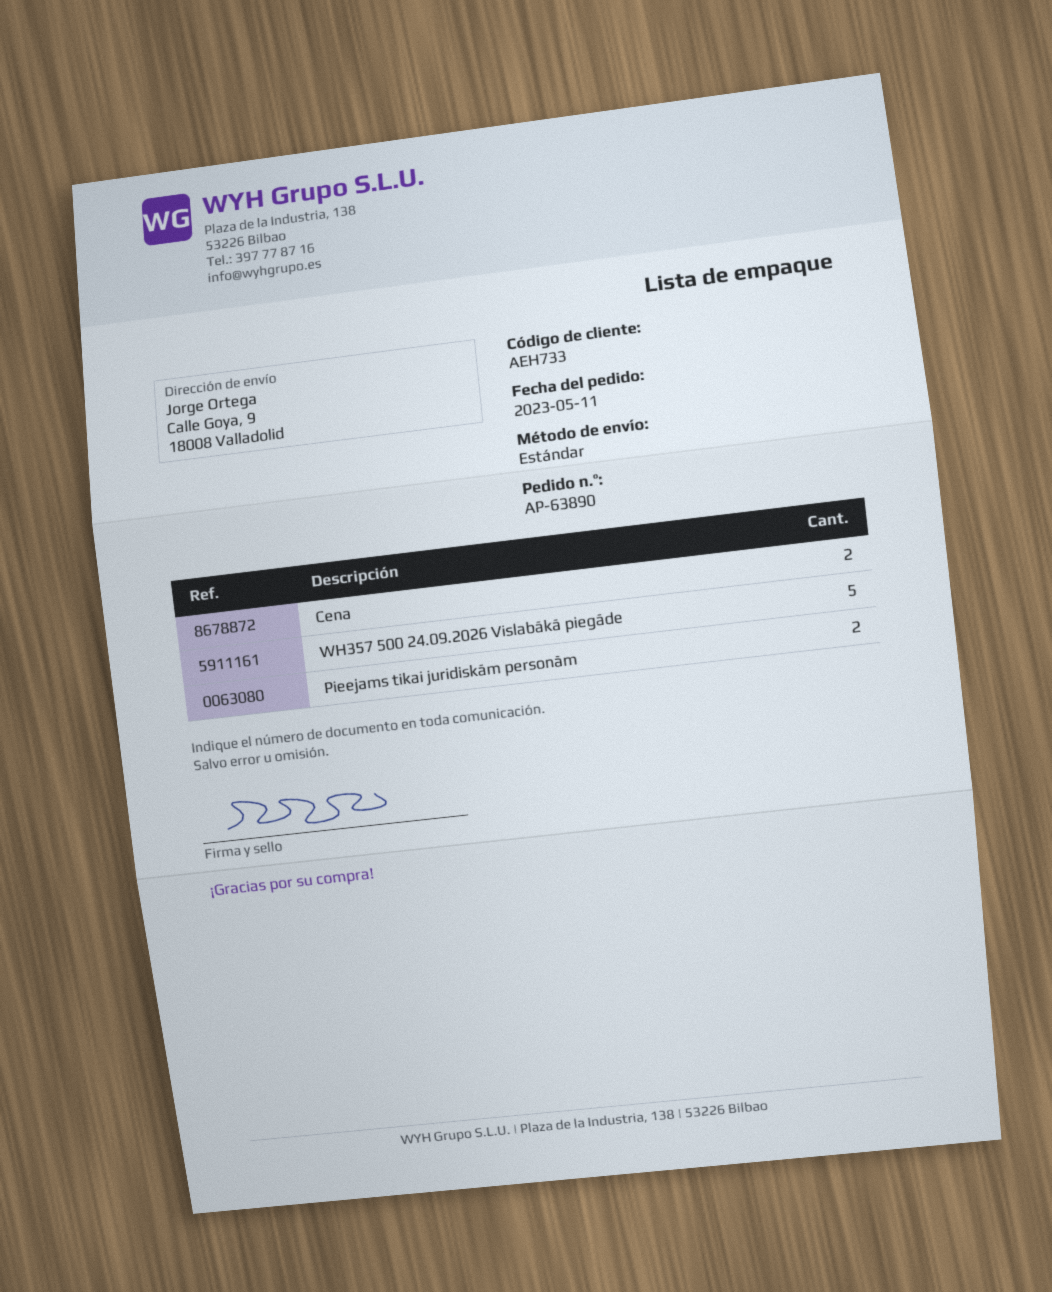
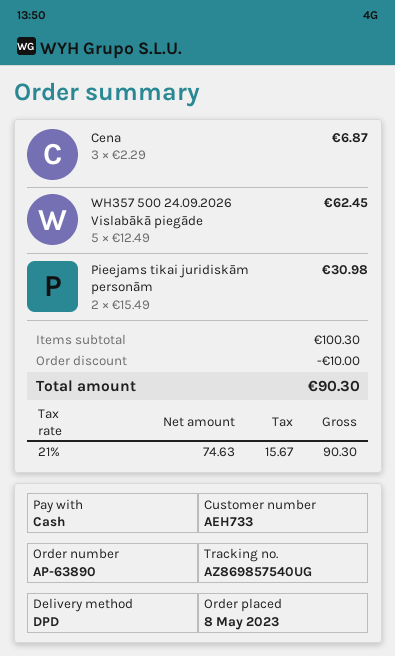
order date: 2023-05-11 -> 2023-05-08
shipping method: standard -> DPD
Cena: 2 -> 3

